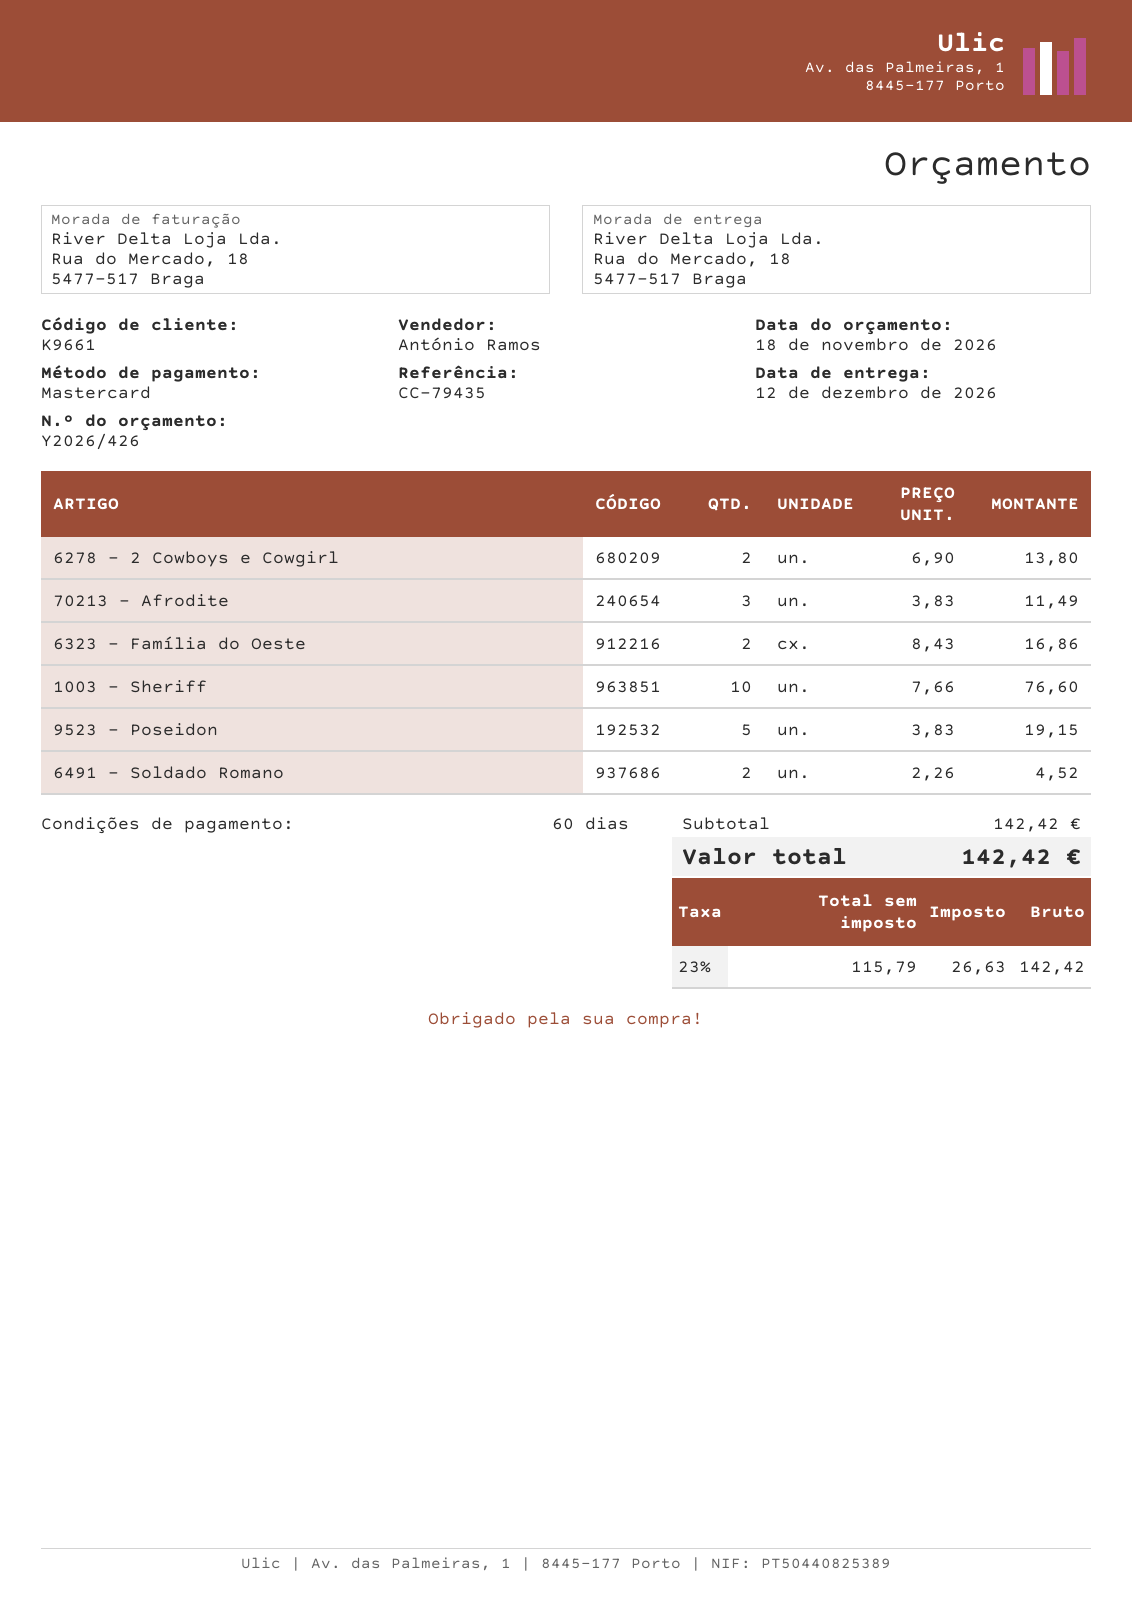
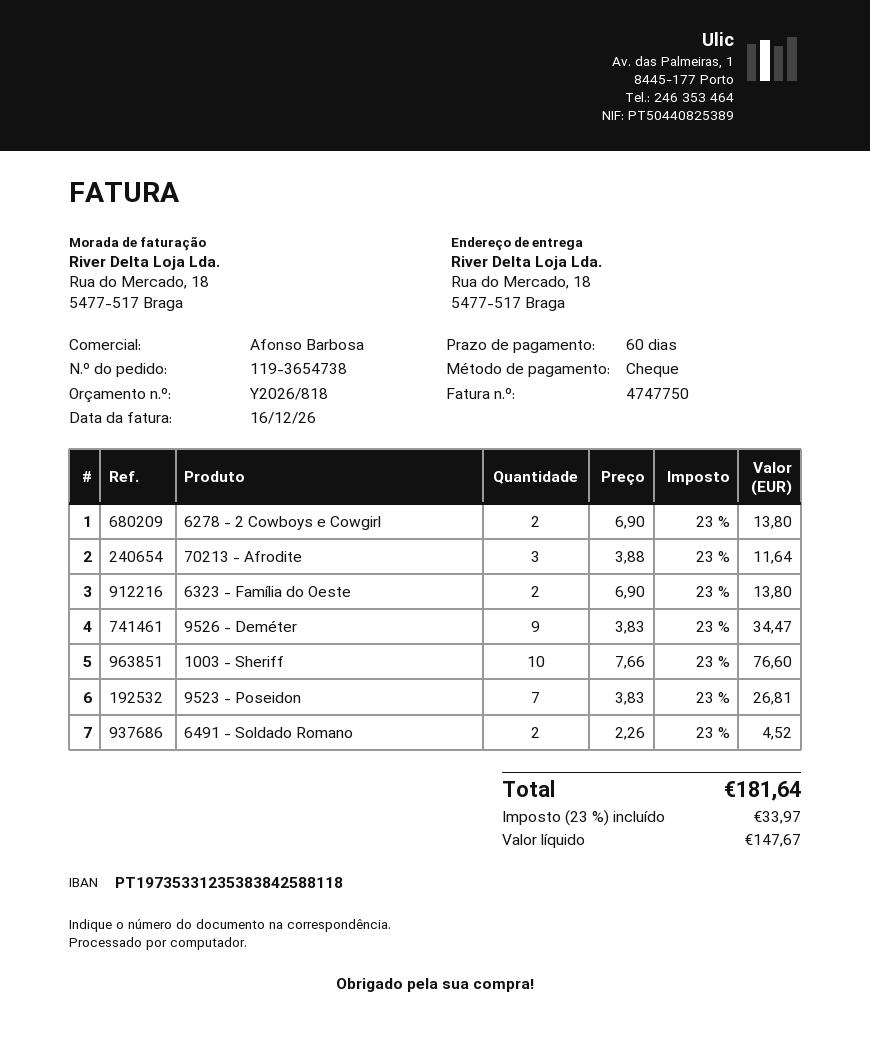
quote number: Y2026/426 -> Y2026/818
sales rep: António Ramos -> Afonso Barbosa
payment method: Mastercard -> cheque
70213 - Afrodite: 3 x 3.83 = 11.49 -> 3 x 3.88 = 11.64
6323 - Família do Oeste: 2 x 8.43 = 16.86 -> 2 x 6.90 = 13.80
9523 - Poseidon: 5 x 3.83 = 19.15 -> 7 x 3.83 = 26.81
9526 - Deméter: none -> 9 x 3.83 = 34.47
net: 115.79 -> 147.67
tax: 23% = 26.63 -> 23% = 33.97
total: 142.42 -> 181.64

